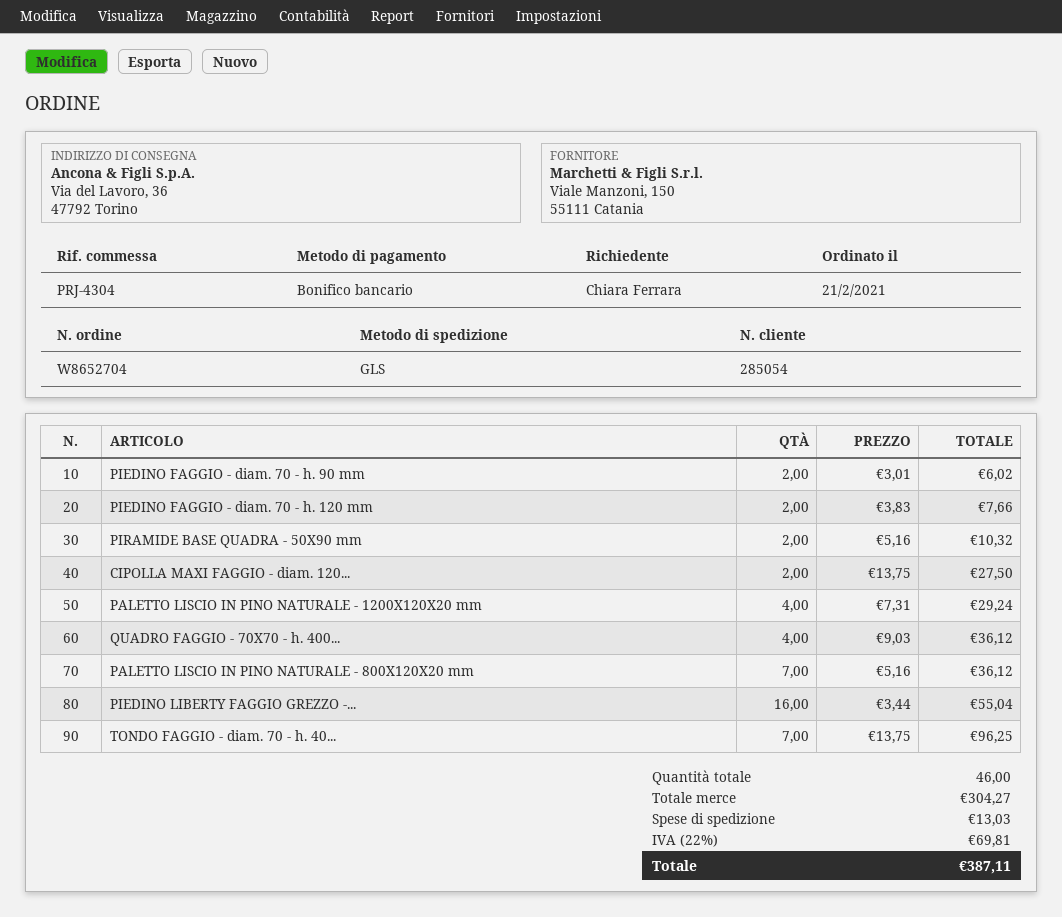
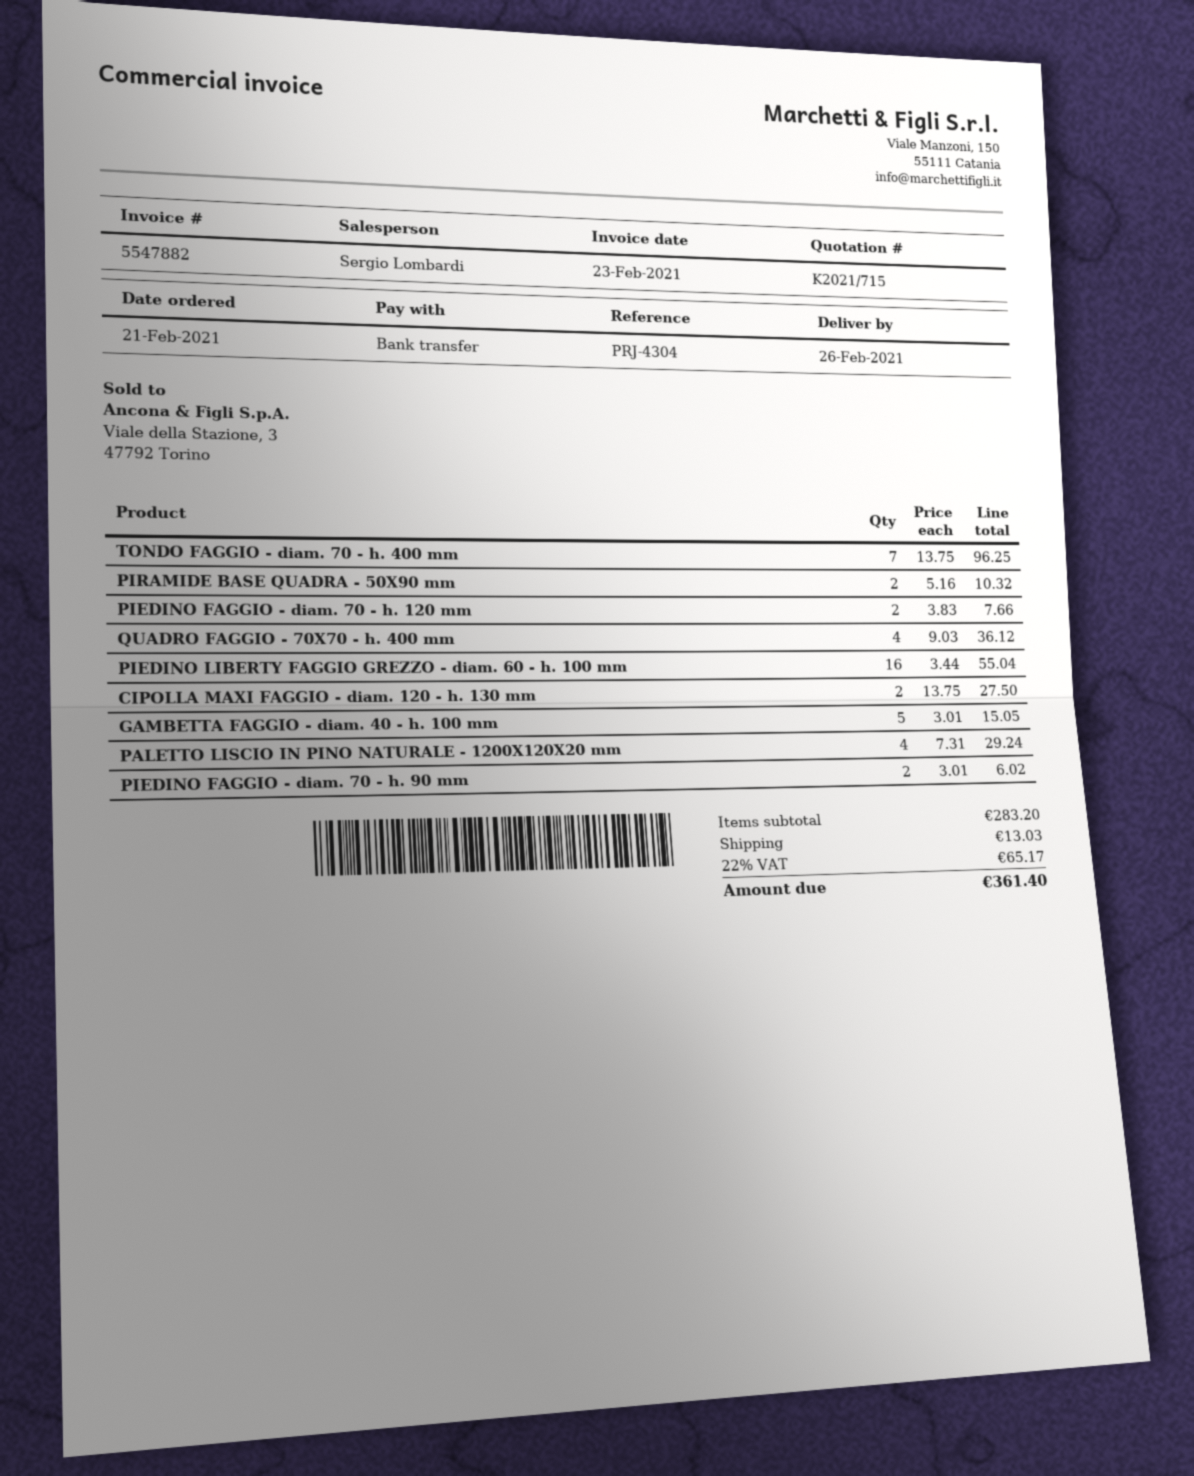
PALETTO LISCIO IN PINO NATURALE - 800X120X20 mm: 7 x 5.16 = 36.12 -> none
GAMBETTA FAGGIO - diam. 40 - h. 100 mm: none -> 5 x 3.01 = 15.05
subtotal: 304.27 -> 283.20
tax: 22% = 69.81 -> 22% = 65.17
total: 387.11 -> 361.40

